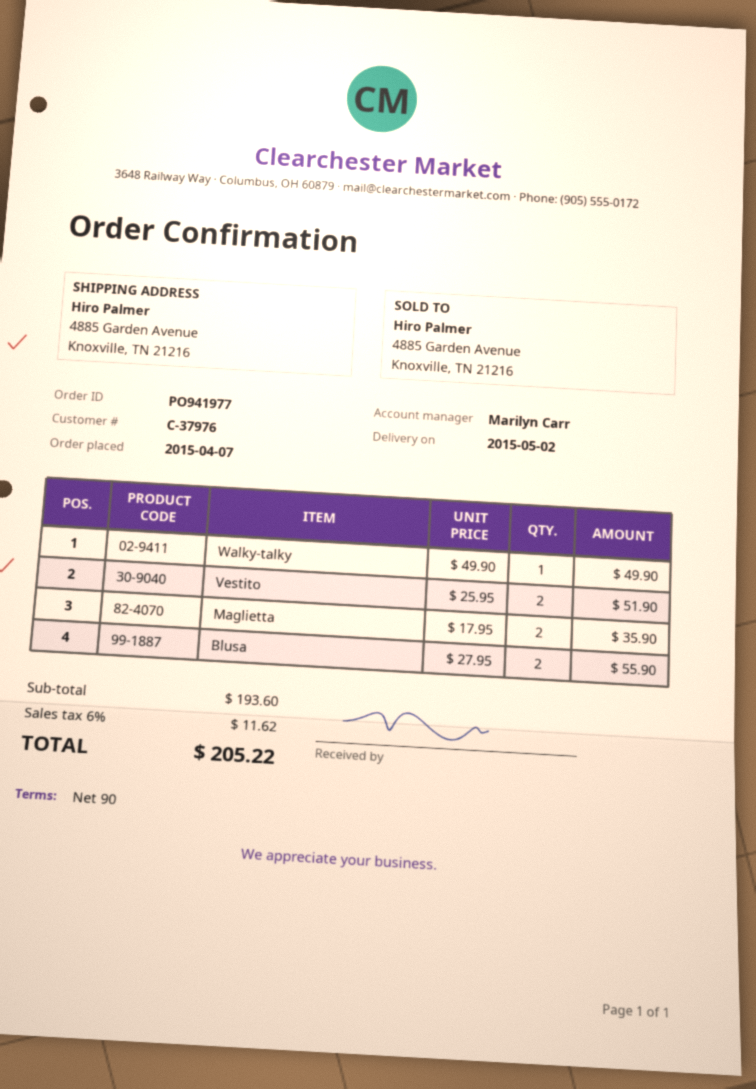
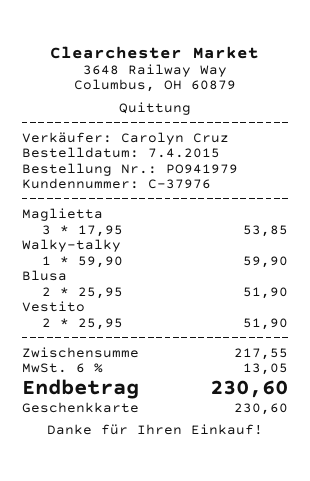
order number: PO941977 -> PO941979
sales rep: Marilyn Carr -> Carolyn Cruz
Walky-talky: 1 x 49.90 = 49.90 -> 1 x 59.90 = 59.90
Maglietta: 2 x 17.95 = 35.90 -> 3 x 17.95 = 53.85
Blusa: 2 x 27.95 = 55.90 -> 2 x 25.95 = 51.90
subtotal: 193.60 -> 217.55
tax: 6% = 11.62 -> 6% = 13.05
total: 205.22 -> 230.60

